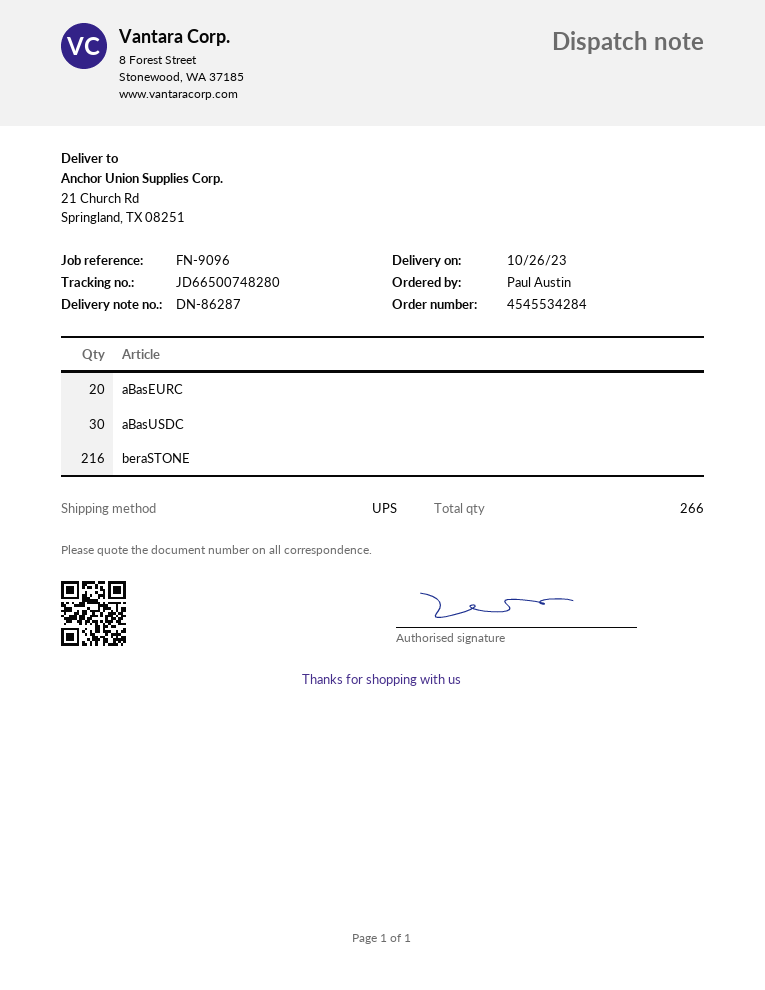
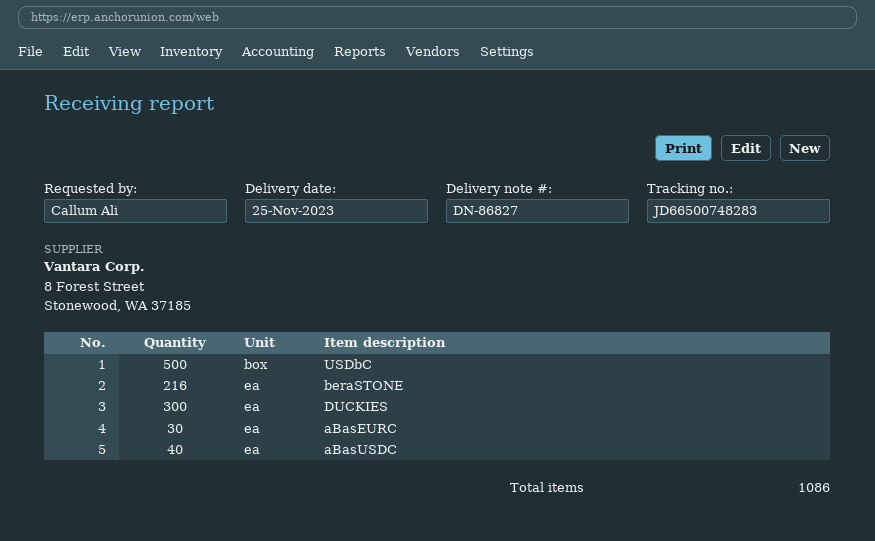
delivery note number: DN-86287 -> DN-86827
delivery date: 2023-10-26 -> 2023-11-25
ordered by: Paul Austin -> Callum Ali
tracking number: JD66500748280 -> JD66500748283
aBasEURC: 20 -> 30
aBasUSDC: 30 -> 40
USDbC: none -> 500
DUCKIES: none -> 300
total quantity: 266 -> 1086

